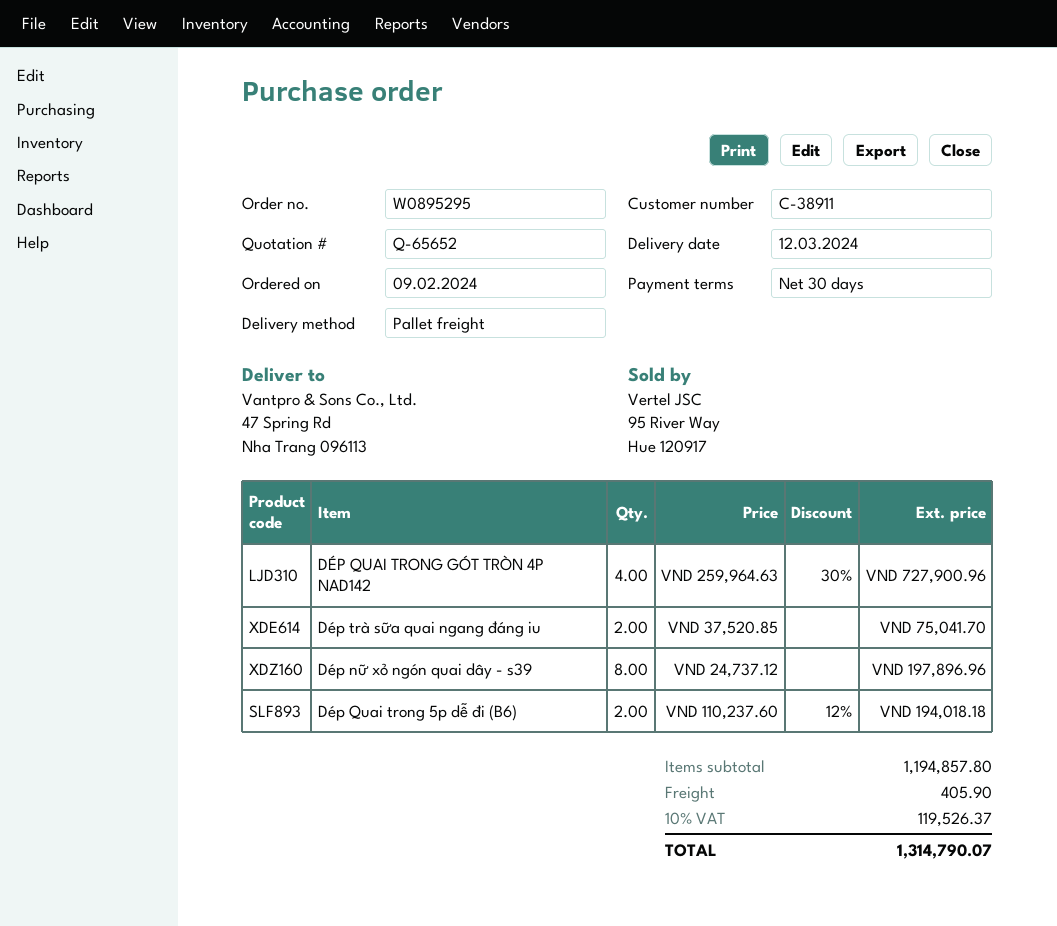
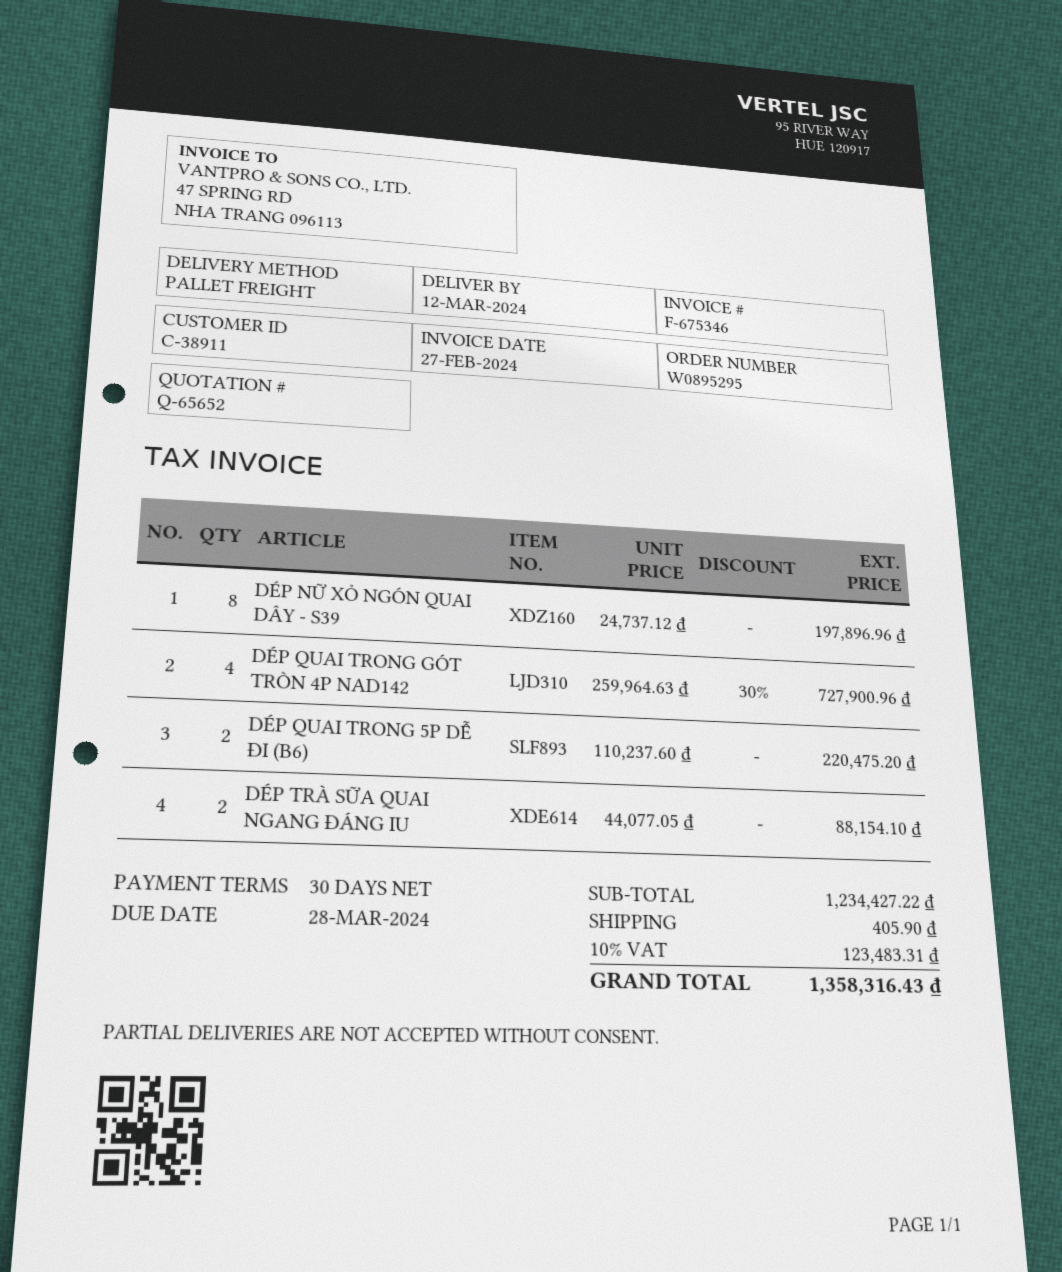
Dép trà sữa quai ngang đáng iu: 2 x 37520.85 = 75041.70 -> 2 x 44077.05 = 88154.10
Dép Quai trong 5p dễ đi (B6): 2 x 110237.60 - 12% = 194018.18 -> 2 x 110237.60 = 220475.20
subtotal: 1194857.80 -> 1234427.22
tax: 10% = 119526.37 -> 10% = 123483.31
total: 1314790.07 -> 1358316.43

